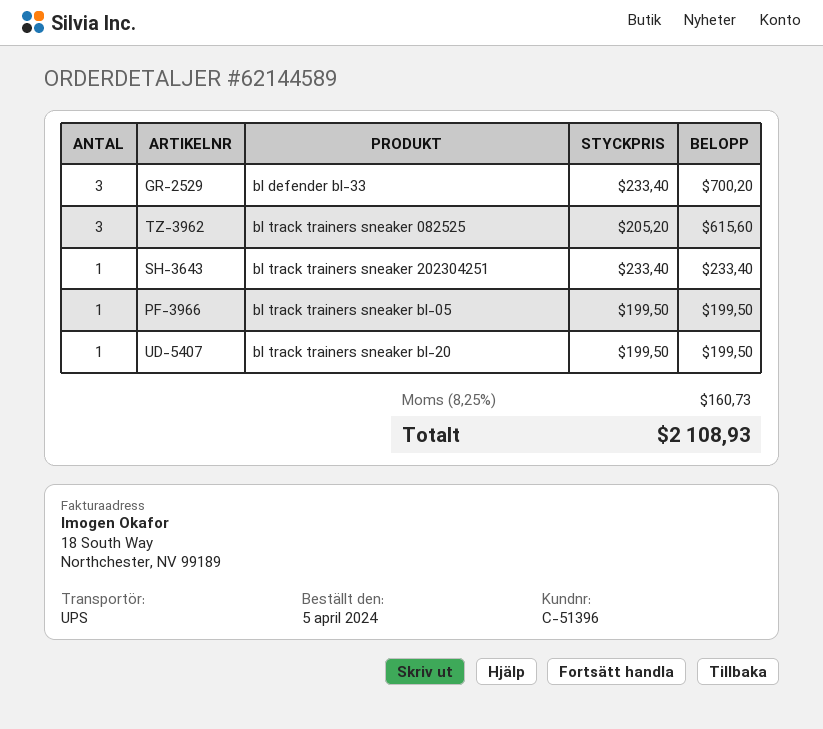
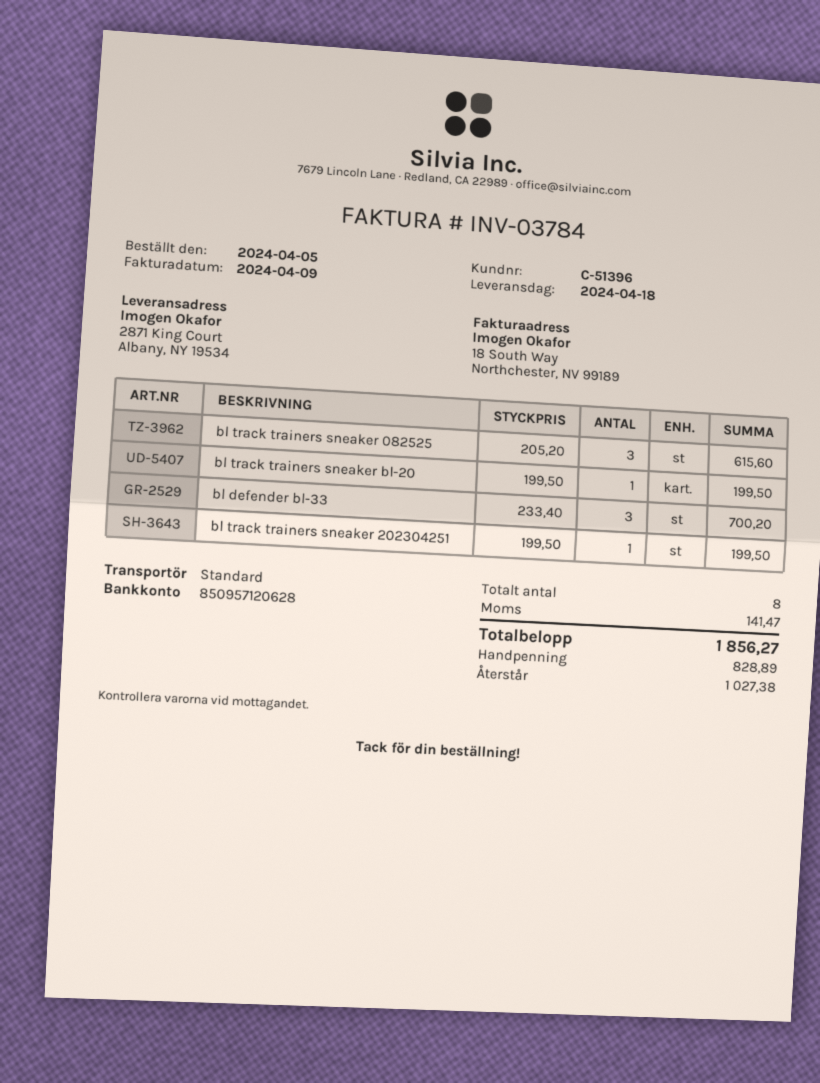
shipping method: UPS -> standard
bl track trainers sneaker 202304251: 1 x 233.40 = 233.40 -> 1 x 199.50 = 199.50
bl track trainers sneaker bl-05: 1 x 199.50 = 199.50 -> none
tax: 160.73 -> 141.47
total: 2108.93 -> 1856.27

